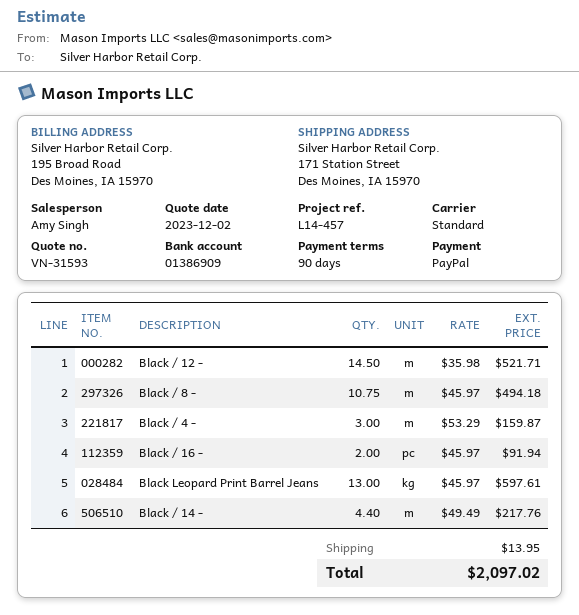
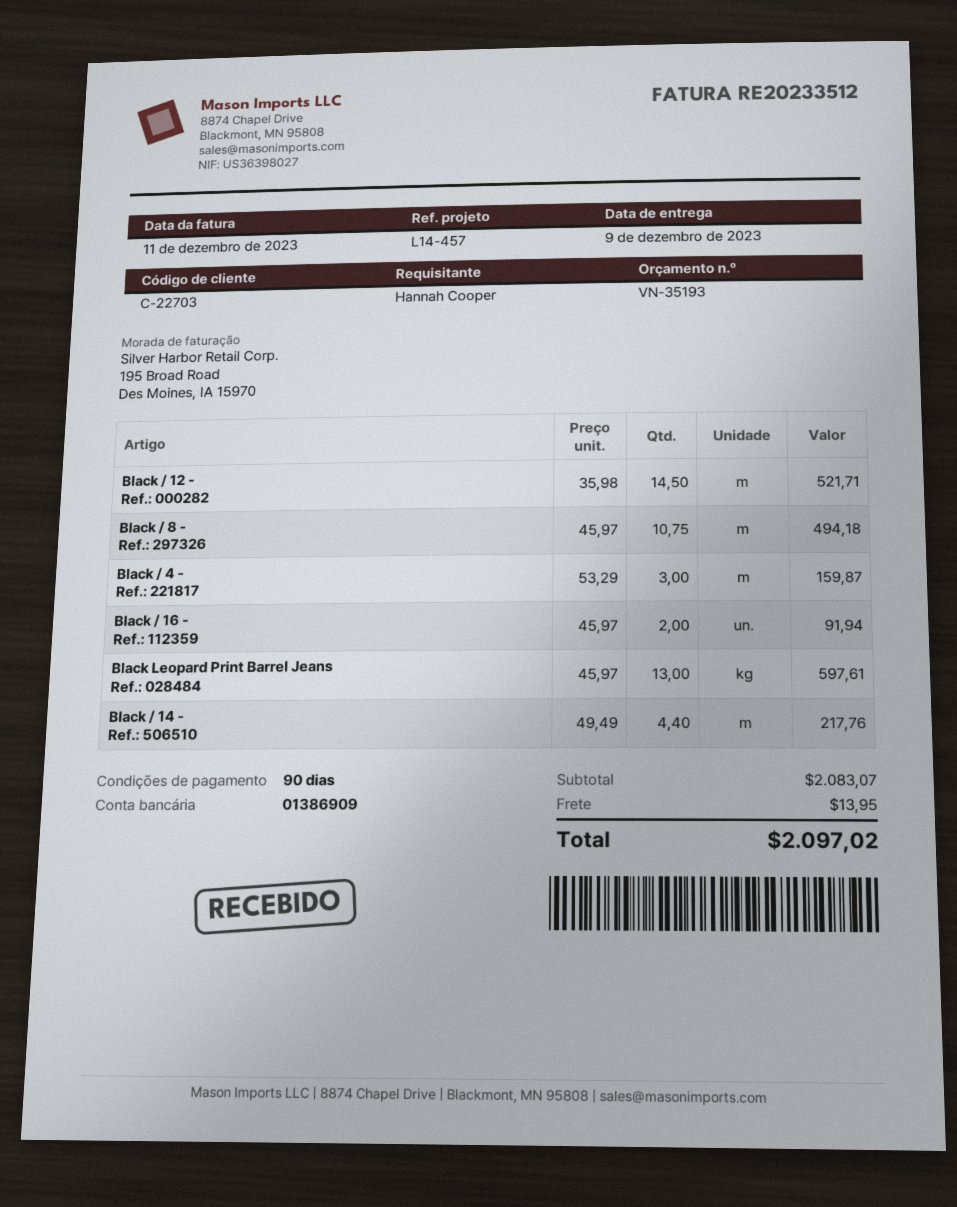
quote number: VN-31593 -> VN-35193

